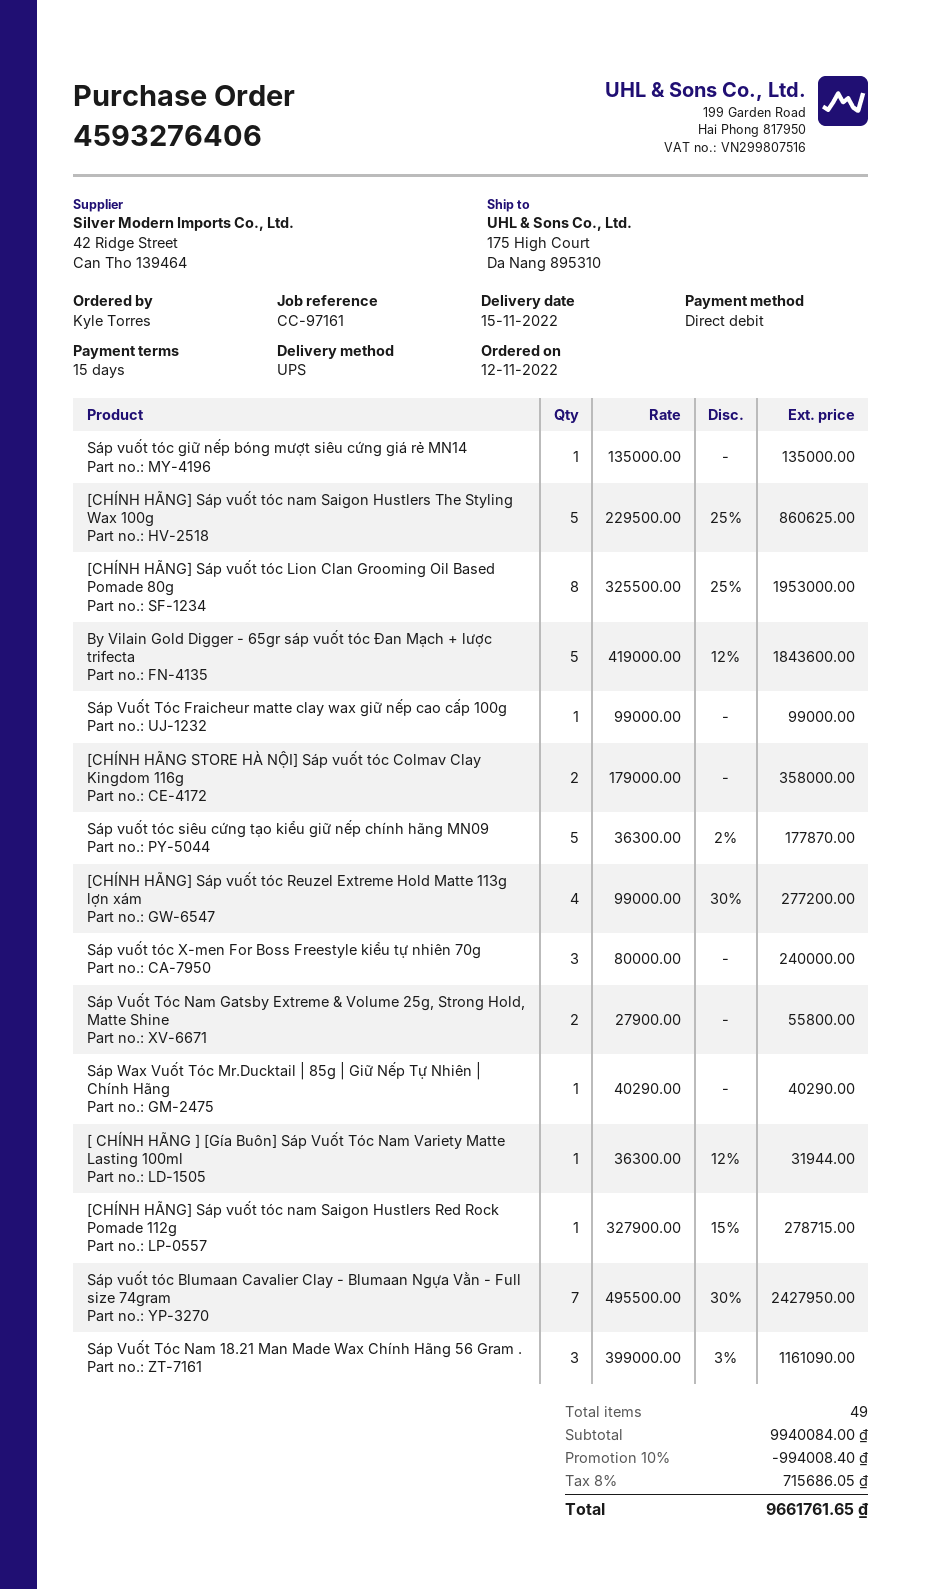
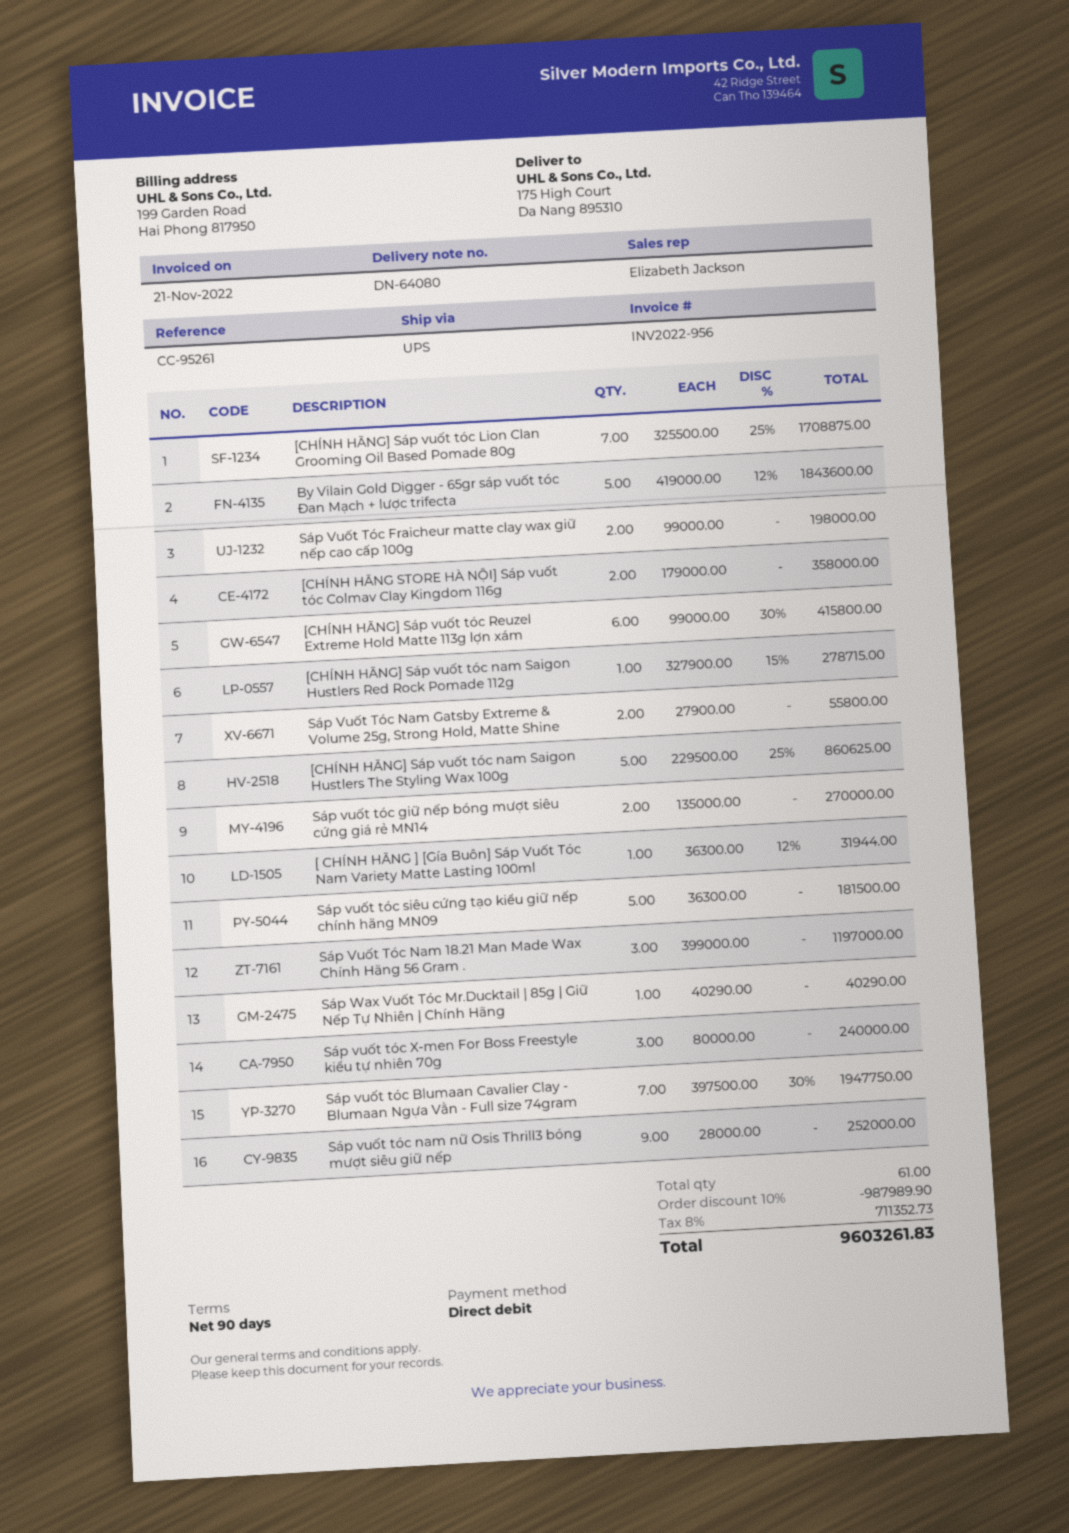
payment terms: 15 days -> 90 days
reference: CC-97161 -> CC-95261
Sáp vuốt tóc giữ nếp bóng mượt siêu cứng giá rẻ MN14: 1 x 135000.00 = 135000.00 -> 2 x 135000.00 = 270000.00
[CHÍNH HÃNG] Sáp vuốt tóc Lion Clan Grooming Oil Based Pomade 80g: 8 x 325500.00 - 25% = 1953000.00 -> 7 x 325500.00 - 25% = 1708875.00
Sáp Vuốt Tóc Fraicheur matte clay wax giữ nếp cao cấp 100g: 1 x 99000.00 = 99000.00 -> 2 x 99000.00 = 198000.00
Sáp vuốt tóc siêu cứng tạo kiểu giữ nếp chính hãng MN09: 5 x 36300.00 - 2% = 177870.00 -> 5 x 36300.00 = 181500.00
[CHÍNH HÃNG] Sáp vuốt tóc Reuzel Extreme Hold Matte 113g lợn xám: 4 x 99000.00 - 30% = 277200.00 -> 6 x 99000.00 - 30% = 415800.00
Sáp vuốt tóc Blumaan Cavalier Clay - Blumaan Ngựa Vằn - Full size 74gram: 7 x 495500.00 - 30% = 2427950.00 -> 7 x 397500.00 - 30% = 1947750.00
Sáp Vuốt Tóc Nam 18.21 Man Made Wax Chính Hãng 56 Gram .: 3 x 399000.00 - 3% = 1161090.00 -> 3 x 399000.00 = 1197000.00
Sáp vuốt tóc nam nữ Osis Thrill3 bóng mượt siêu giữ nếp: none -> 9 x 28000.00 = 252000.00
total quantity: 49 -> 61
discount: 10% = 994008.40 -> 10% = 987989.90
tax: 8% = 715686.05 -> 8% = 711352.73
total: 9661761.65 -> 9603261.83

